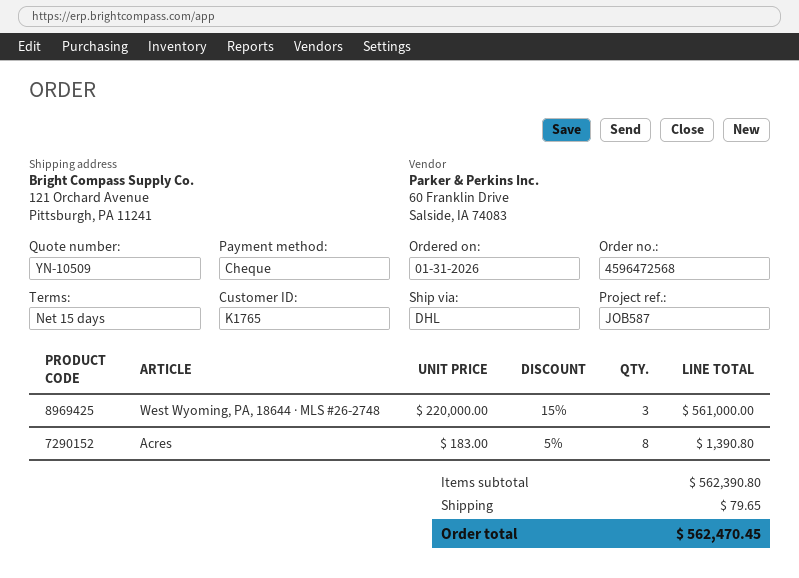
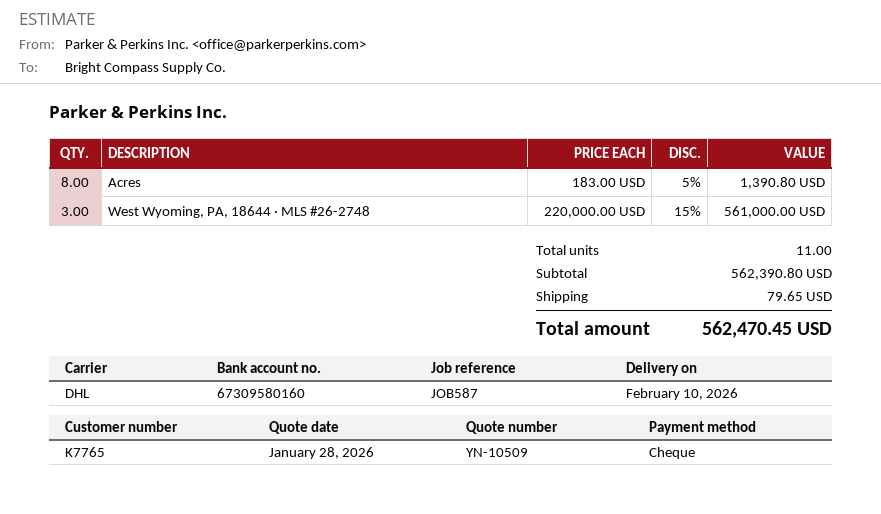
customer number: K1765 -> K7765

